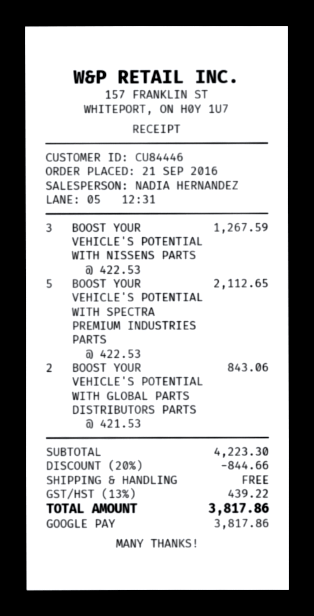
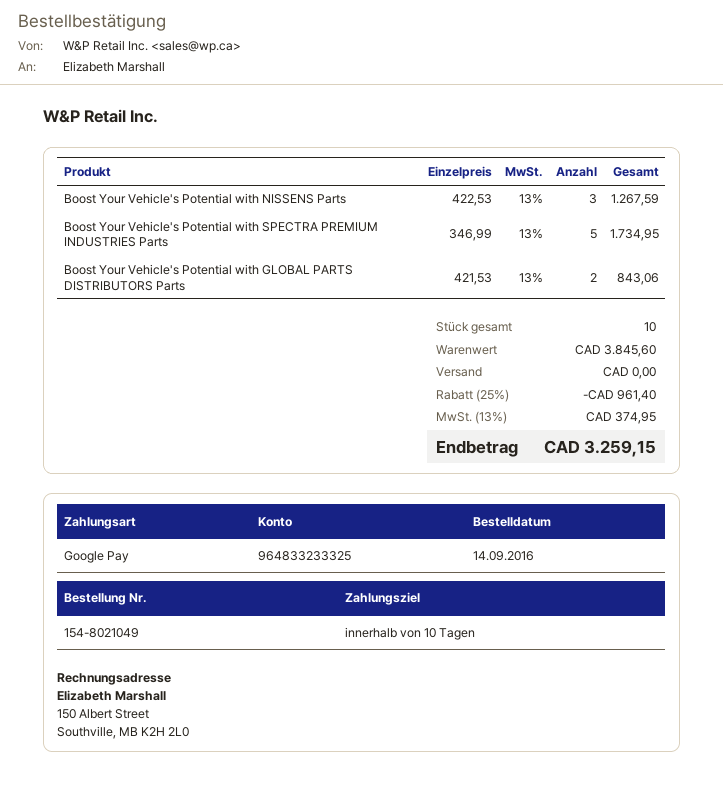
order date: 2016-09-21 -> 2016-09-14
BOOST YOUR VEHICLE'S POTENTIAL WITH SPECTRA PREMIUM INDUSTRIES PARTS: 5 x 422.53 = 2112.65 -> 5 x 346.99 = 1734.95
subtotal: 4223.30 -> 3845.60
discount: 20% = 844.66 -> 25% = 961.40
tax: 13% = 439.22 -> 13% = 374.95
total: 3817.86 -> 3259.15

